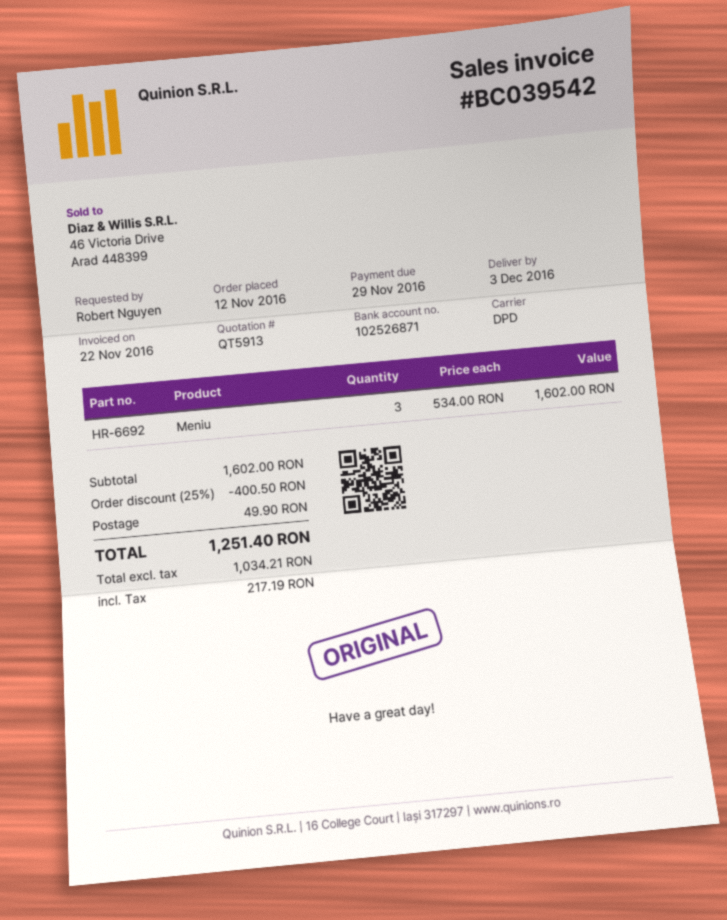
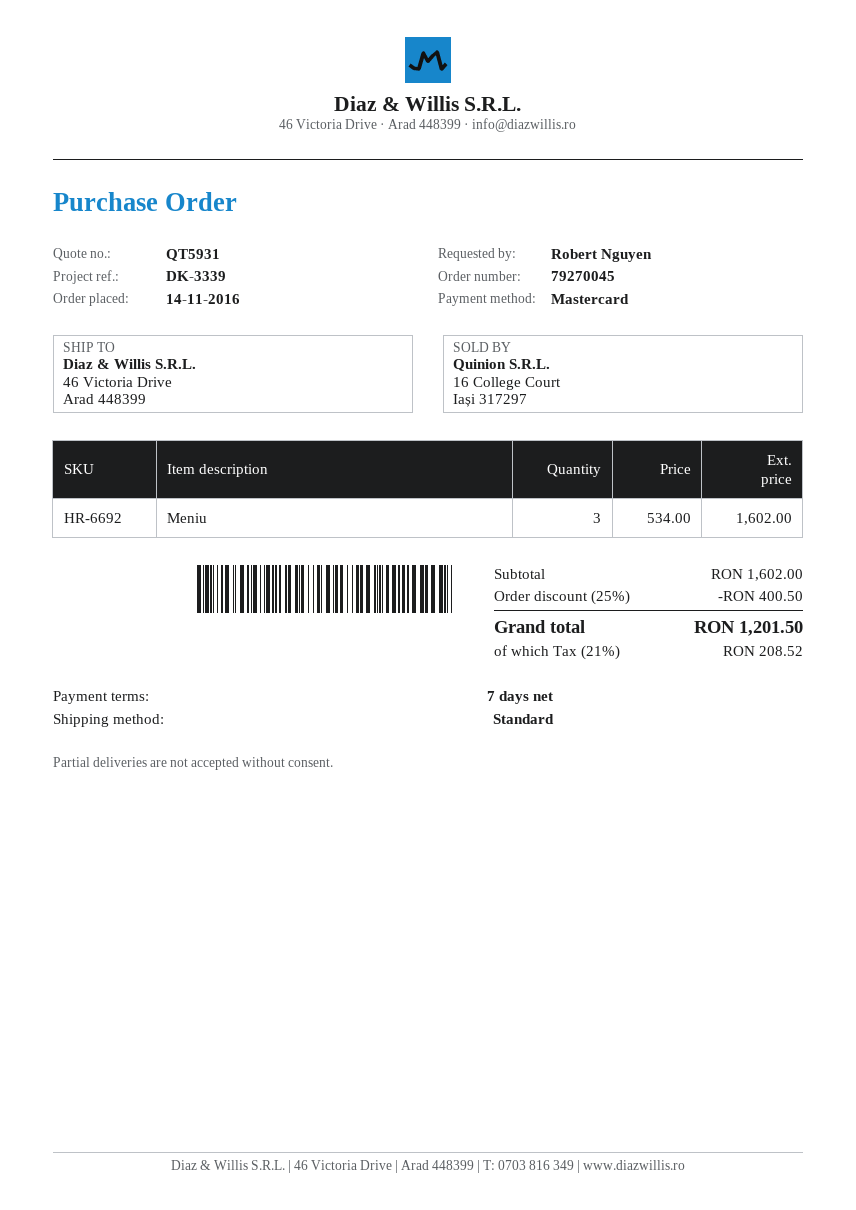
quote number: QT5913 -> QT5931
order date: 2016-11-12 -> 2016-11-14
shipping method: DPD -> standard
shipping: 49.90 -> none
tax: 217.19 -> 208.52
total: 1251.40 -> 1201.50

